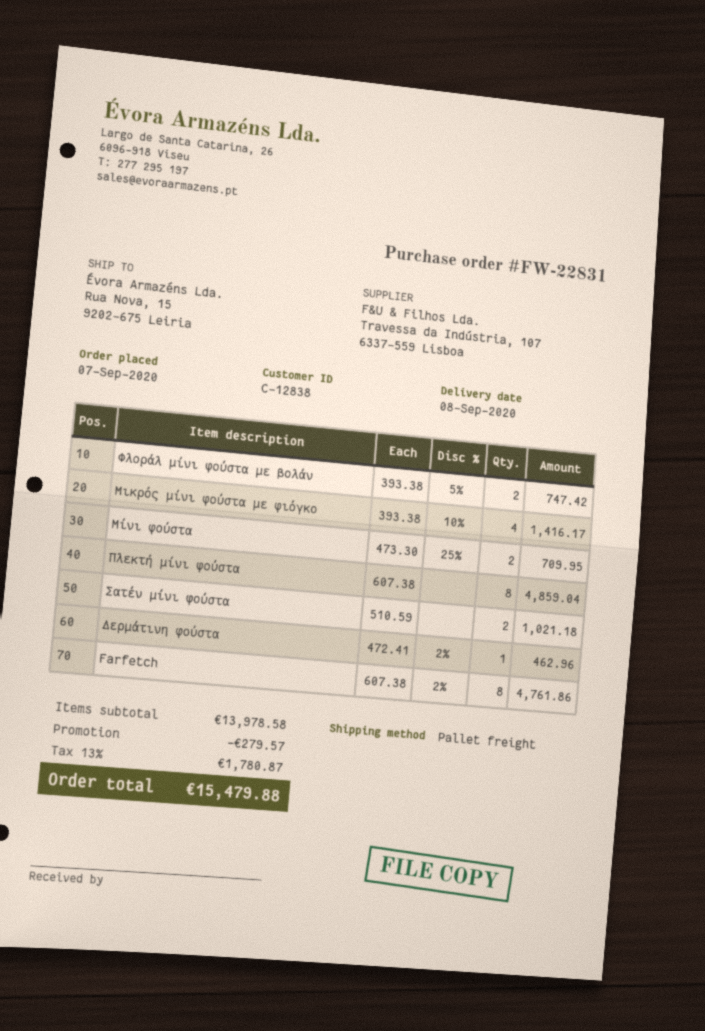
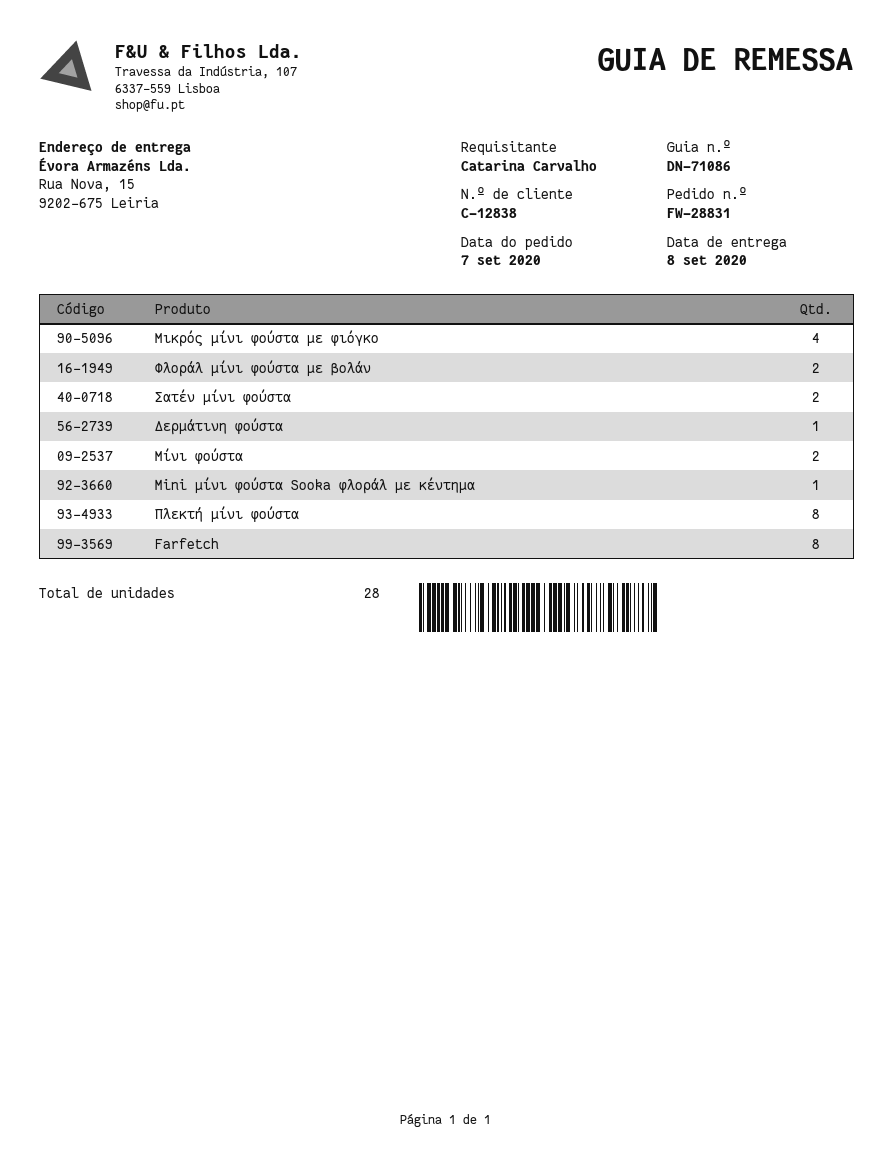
order number: FW-22831 -> FW-28831
Mini μίνι φούστα Sooka φλοράλ με κέντημα: none -> 1

